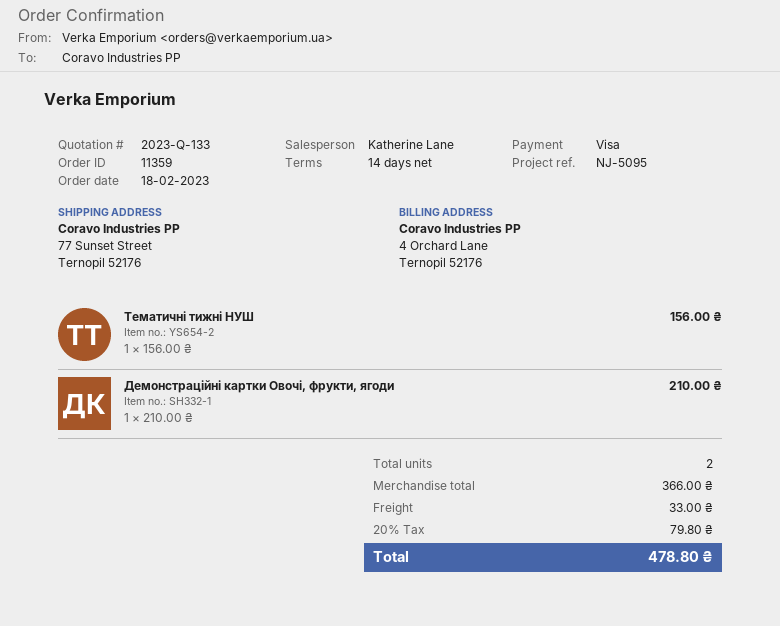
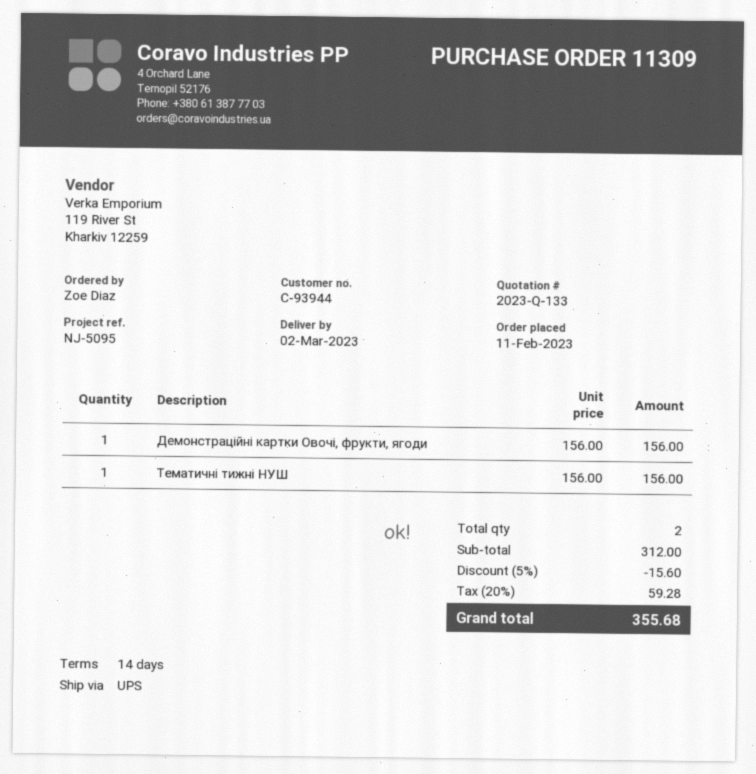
order number: 11359 -> 11309
order date: 2023-02-18 -> 2023-02-11
Демонстраційні картки Овочі, фрукти, ягоди: 1 x 210.00 = 210.00 -> 1 x 156.00 = 156.00
subtotal: 366.00 -> 312.00
discount: none -> 5% = 15.60
shipping: 33.00 -> none
tax: 20% = 79.80 -> 20% = 59.28
total: 478.80 -> 355.68

